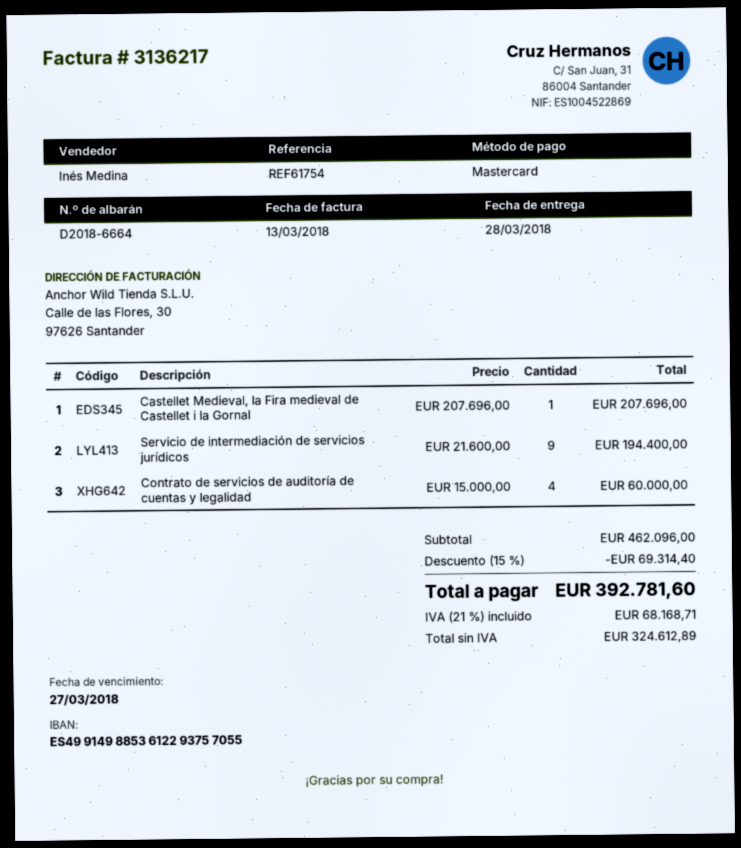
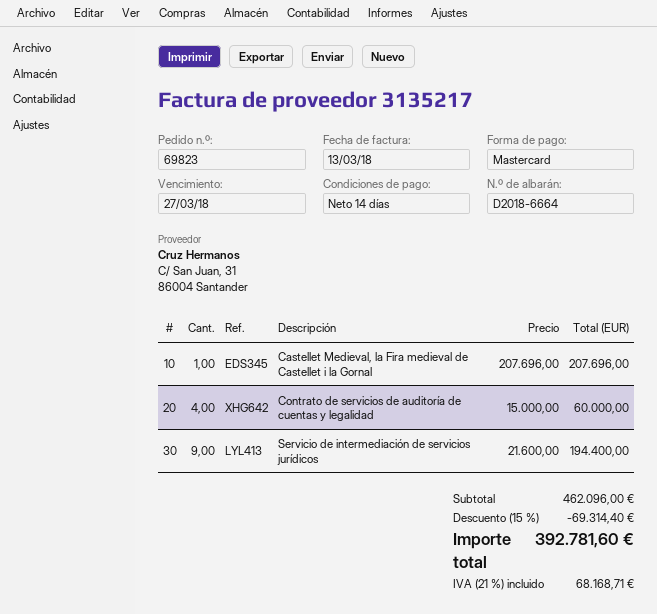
invoice number: 3136217 -> 3135217

